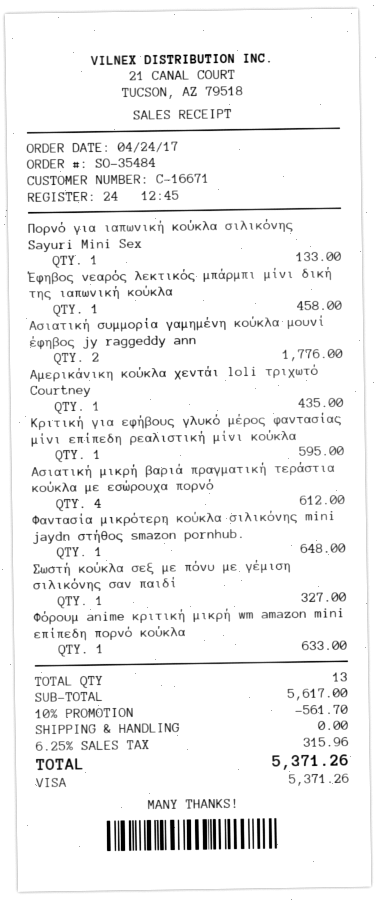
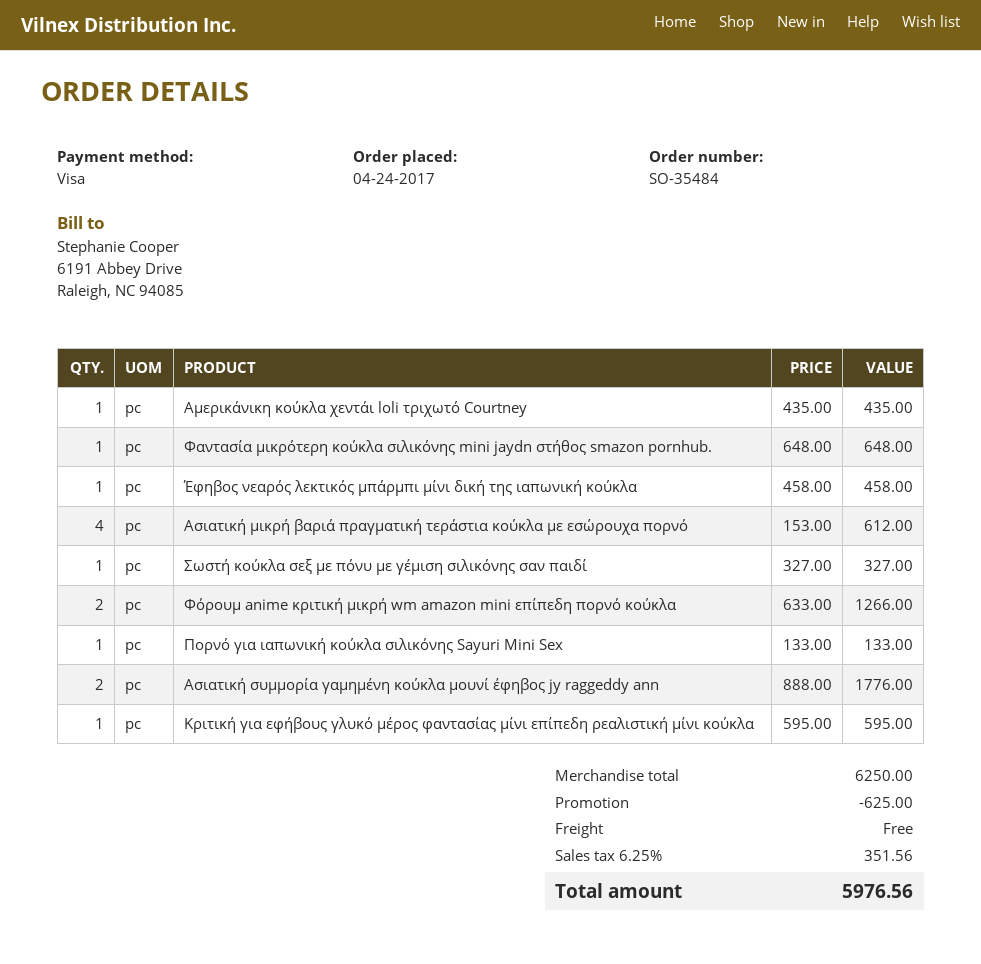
Φόρουμ anime κριτική μικρή wm amazon mini επίπεδη πορνό κούκλα: 1 for 633.00 -> 2 for 1266.00
subtotal: 5617.00 -> 6250.00
discount: 561.70 -> 625.00
tax: 6.25% = 315.96 -> 6.25% = 351.56
total: 5371.26 -> 5976.56

